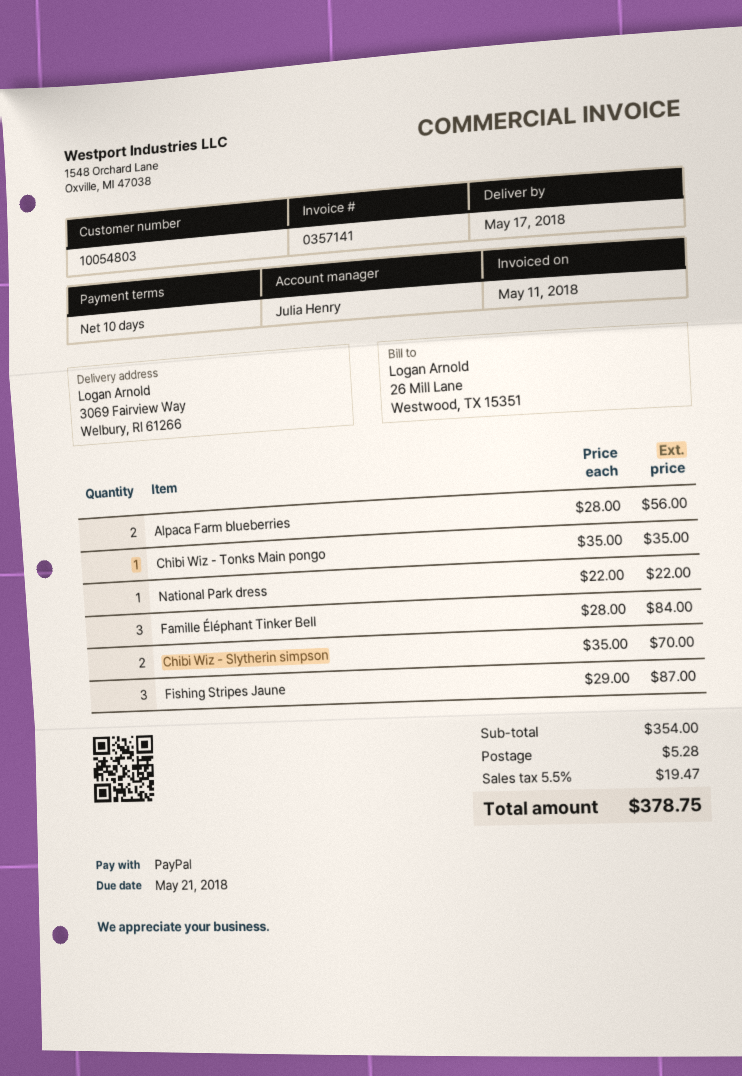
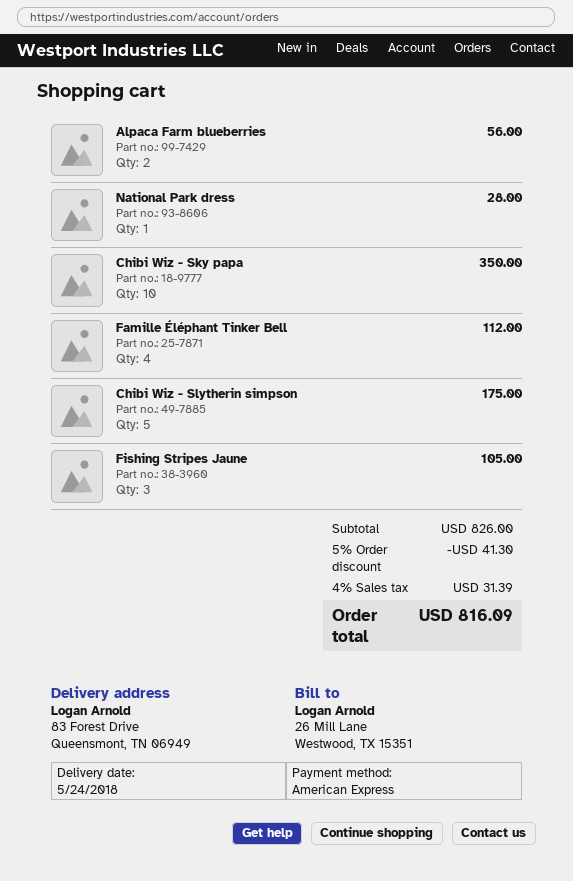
delivery date: 2018-05-17 -> 2018-05-24
payment method: PayPal -> American Express
ship to: 3069 Fairview Way, Welbury, RI 61266 -> 83 Forest Drive, Queensmont, TN 06949
Chibi Wiz - Tonks Main pongo: 1 for 35.00 -> none
National Park dress: 1 for 22.00 -> 1 for 28.00
Famille Éléphant Tinker Bell: 3 for 84.00 -> 4 for 112.00
Chibi Wiz - Slytherin simpson: 2 for 70.00 -> 5 for 175.00
Fishing Stripes Jaune: 3 for 87.00 -> 3 for 105.00
Chibi Wiz - Sky papa: none -> 10 for 350.00
subtotal: 354.00 -> 826.00
discount: none -> 5% = 41.30
shipping: 5.28 -> none
tax: 5.5% = 19.47 -> 4% = 31.39
total: 378.75 -> 816.09

